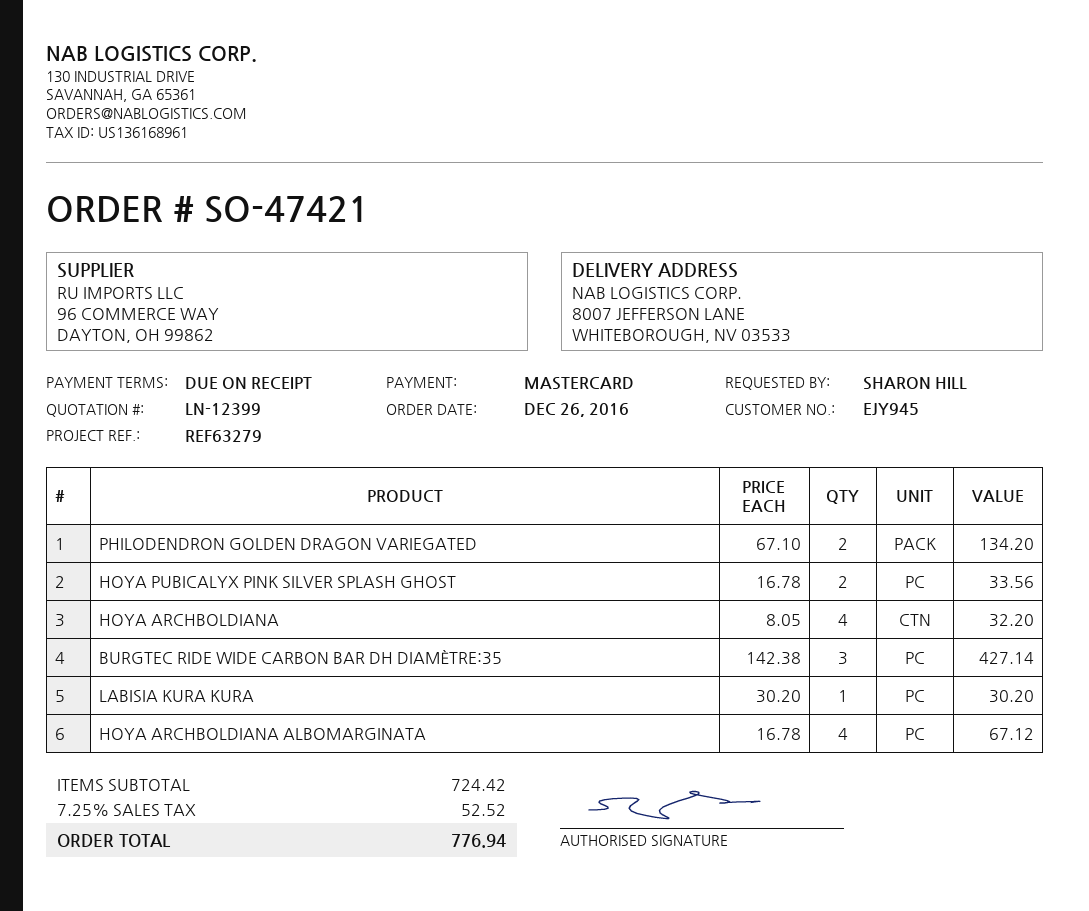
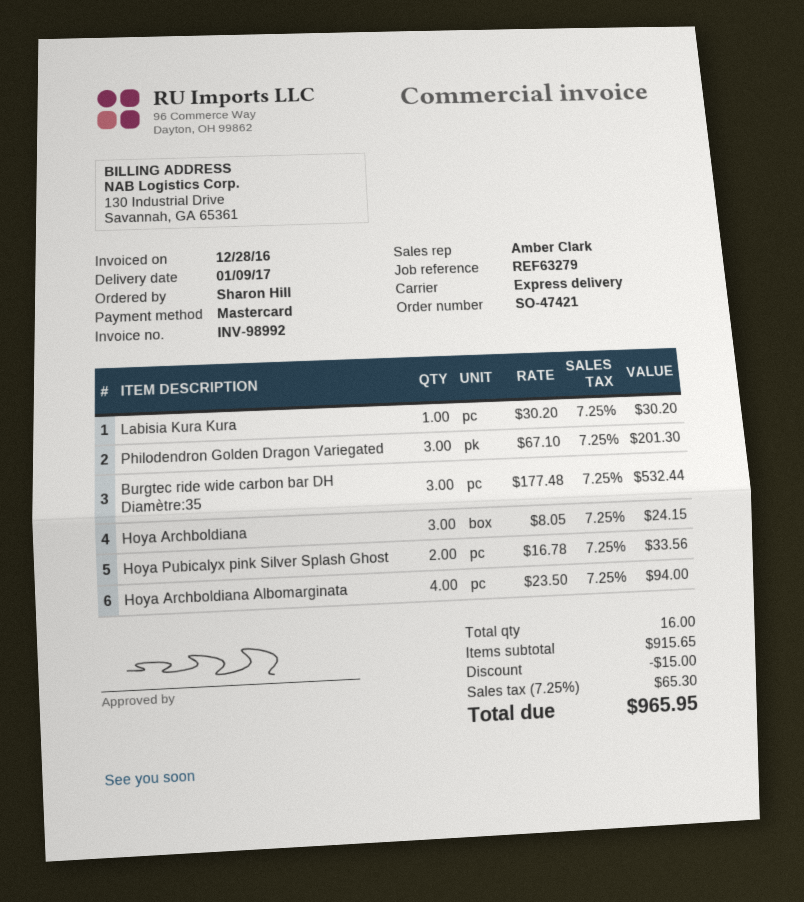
PHILODENDRON GOLDEN DRAGON VARIEGATED: 2 x 67.10 = 134.20 -> 3 x 67.10 = 201.30
HOYA ARCHBOLDIANA: 4 x 8.05 = 32.20 -> 3 x 8.05 = 24.15
BURGTEC RIDE WIDE CARBON BAR DH DIAMÈTRE:35: 3 x 142.38 = 427.14 -> 3 x 177.48 = 532.44
HOYA ARCHBOLDIANA ALBOMARGINATA: 4 x 16.78 = 67.12 -> 4 x 23.50 = 94.00
subtotal: 724.42 -> 915.65
discount: none -> 15.00
tax: 7.25% = 52.52 -> 7.25% = 65.30
total: 776.94 -> 965.95

